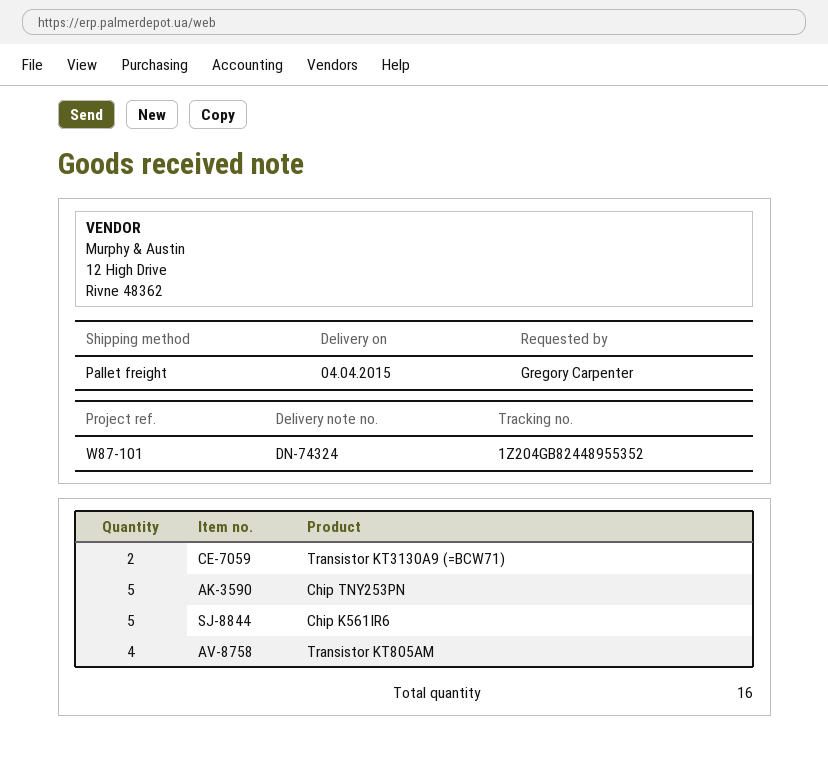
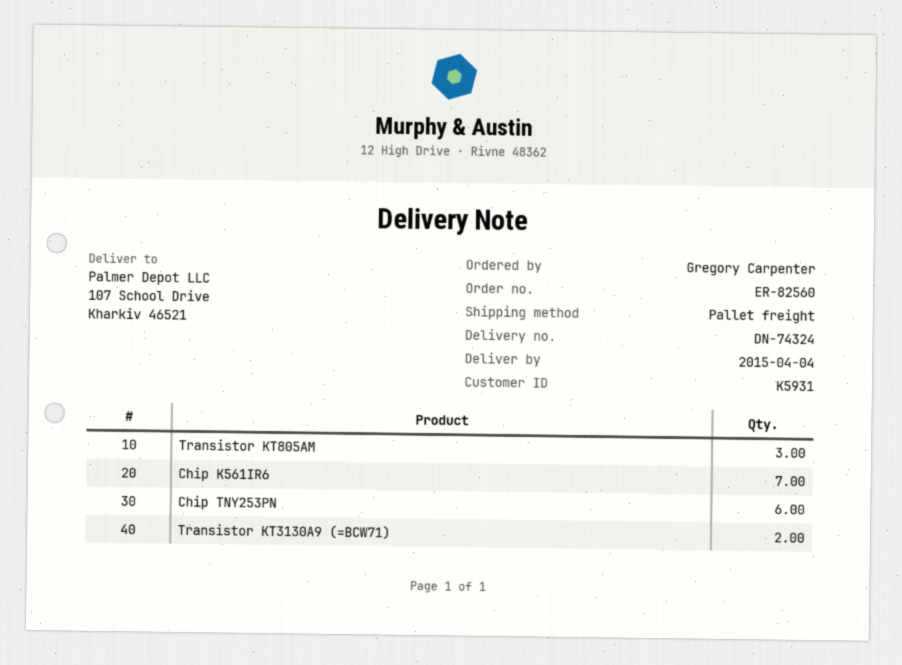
Chip TNY253PN: 5 -> 6
Chip K561IR6: 5 -> 7
Transistor KT805AM: 4 -> 3

